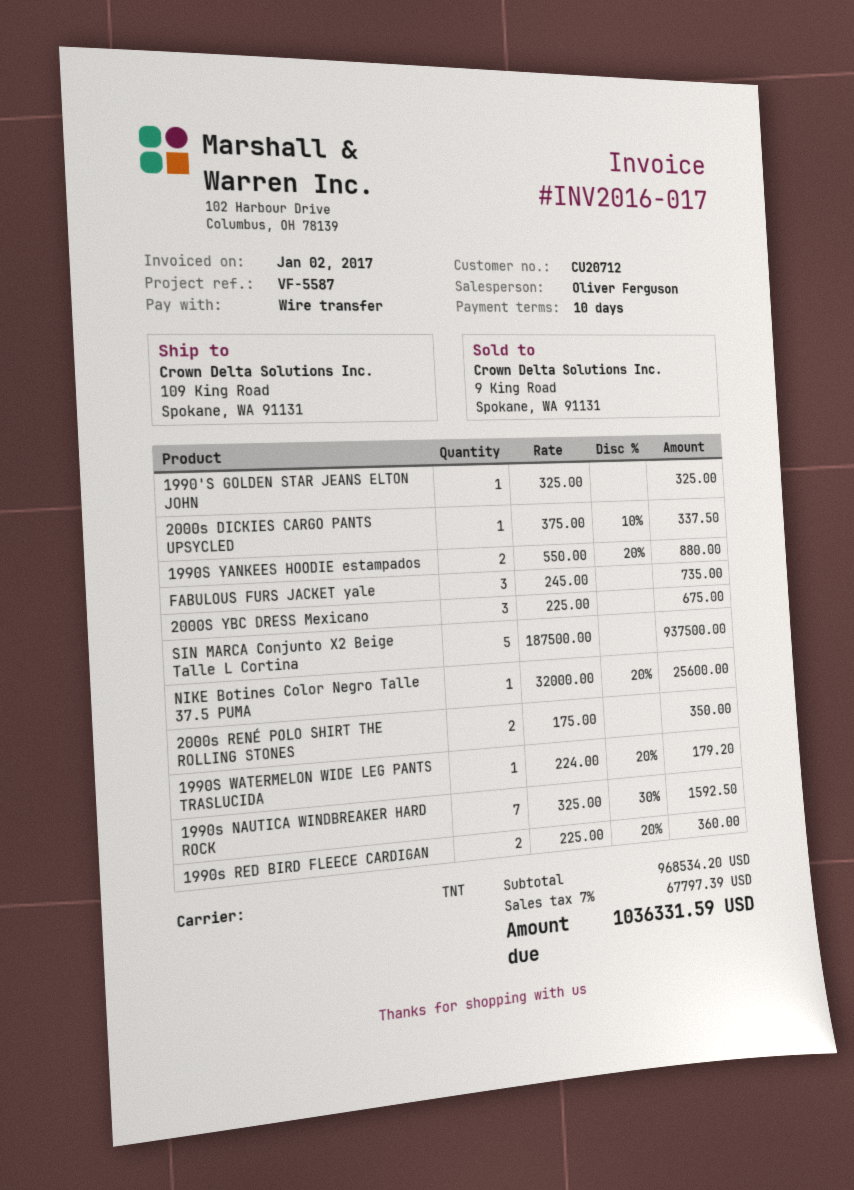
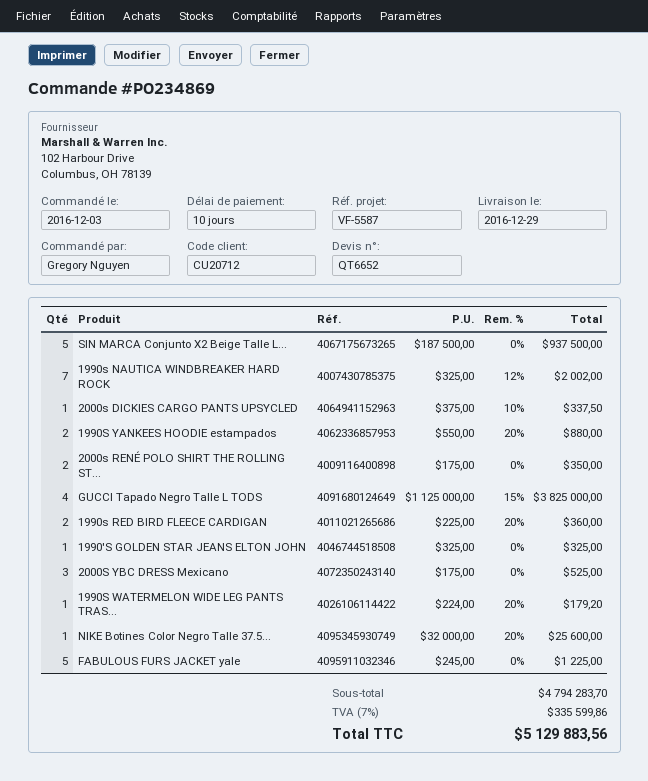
FABULOUS FURS JACKET yale: 3 x 245.00 = 735.00 -> 5 x 245.00 = 1225.00
2000S YBC DRESS Mexicano: 3 x 225.00 = 675.00 -> 3 x 175.00 = 525.00
1990s NAUTICA WINDBREAKER HARD ROCK: 7 x 325.00 - 30% = 1592.50 -> 7 x 325.00 - 12% = 2002.00
GUCCI Tapado Negro Talle L TODS: none -> 4 x 1125000.00 - 15% = 3825000.00
subtotal: 968534.20 -> 4794283.70
tax: 7% = 67797.39 -> 7% = 335599.86
total: 1036331.59 -> 5129883.56

